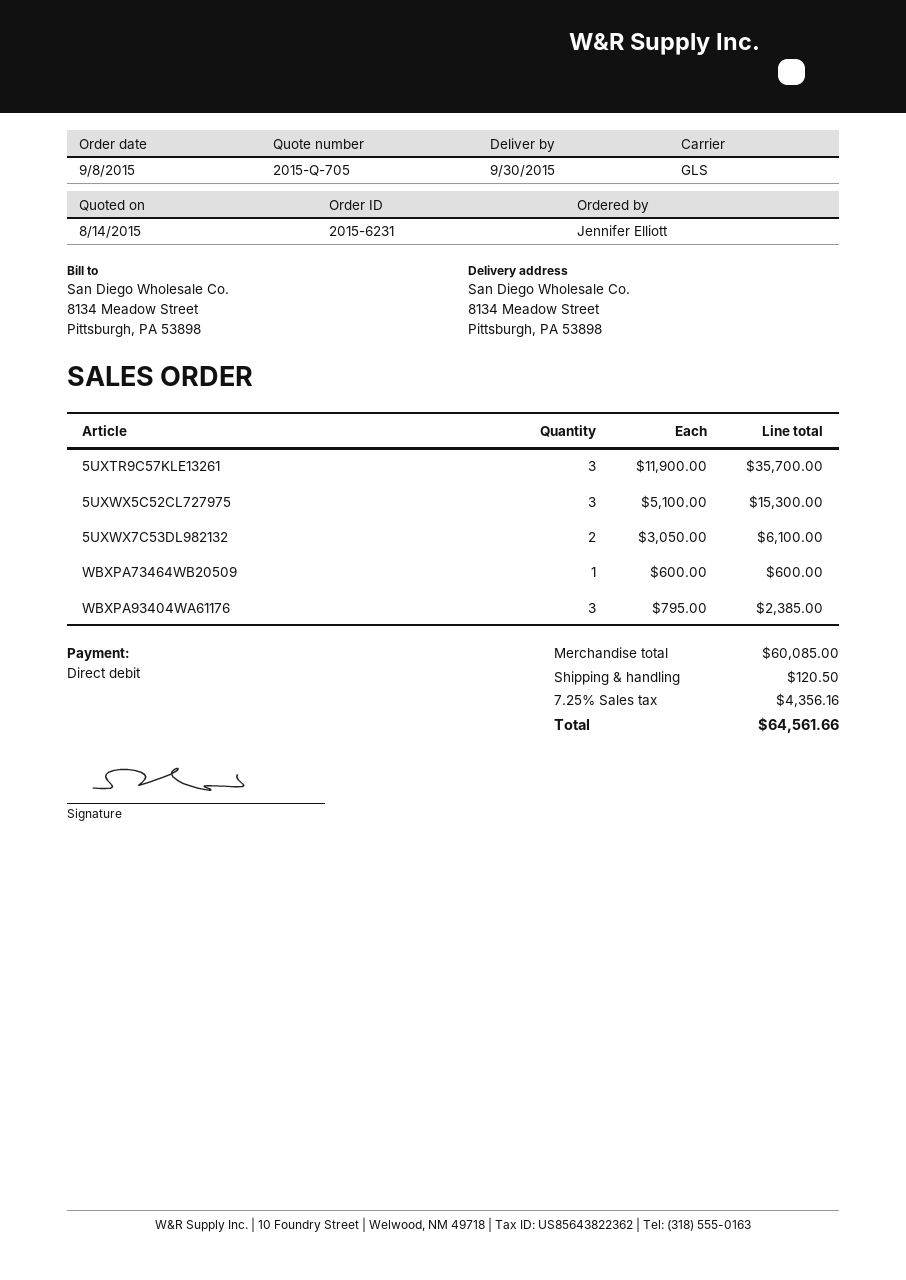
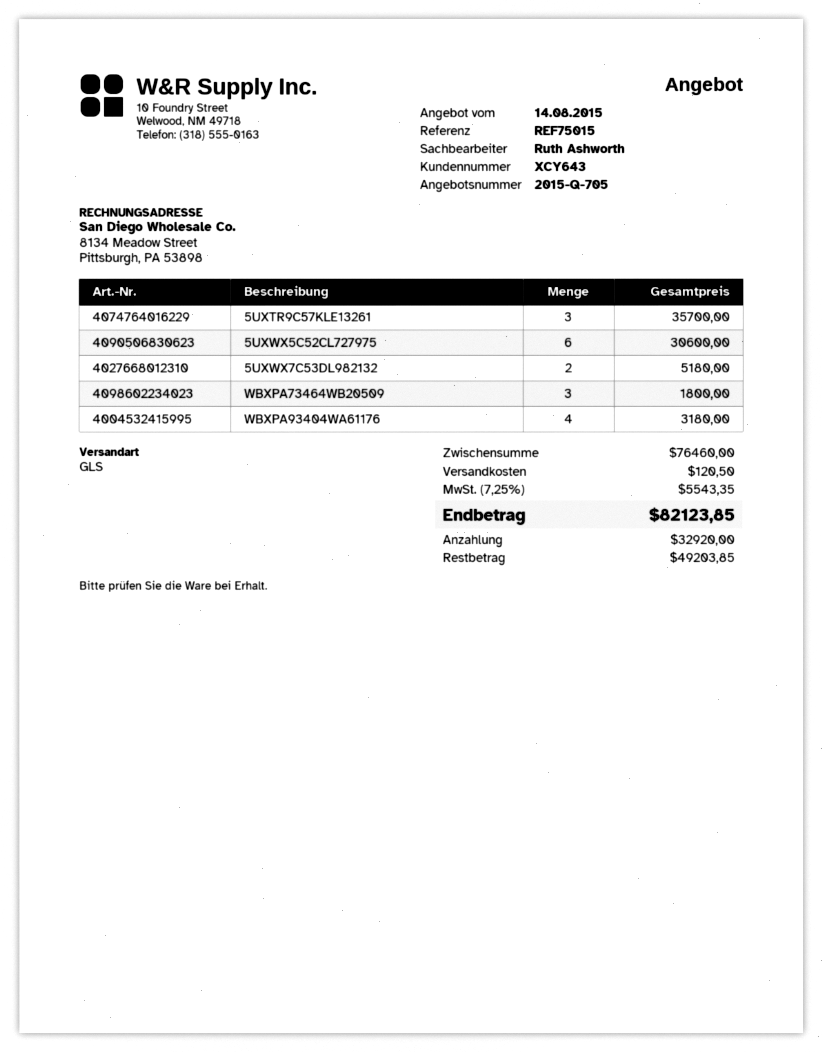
5UXWX5C52CL727975: 3 for 15300.00 -> 6 for 30600.00
5UXWX7C53DL982132: 2 for 6100.00 -> 2 for 5180.00
WBXPA73464WB20509: 1 for 600.00 -> 3 for 1800.00
WBXPA93404WA61176: 3 for 2385.00 -> 4 for 3180.00
subtotal: 60085.00 -> 76460.00
tax: 7.25% = 4356.16 -> 7.25% = 5543.35
total: 64561.66 -> 82123.85

